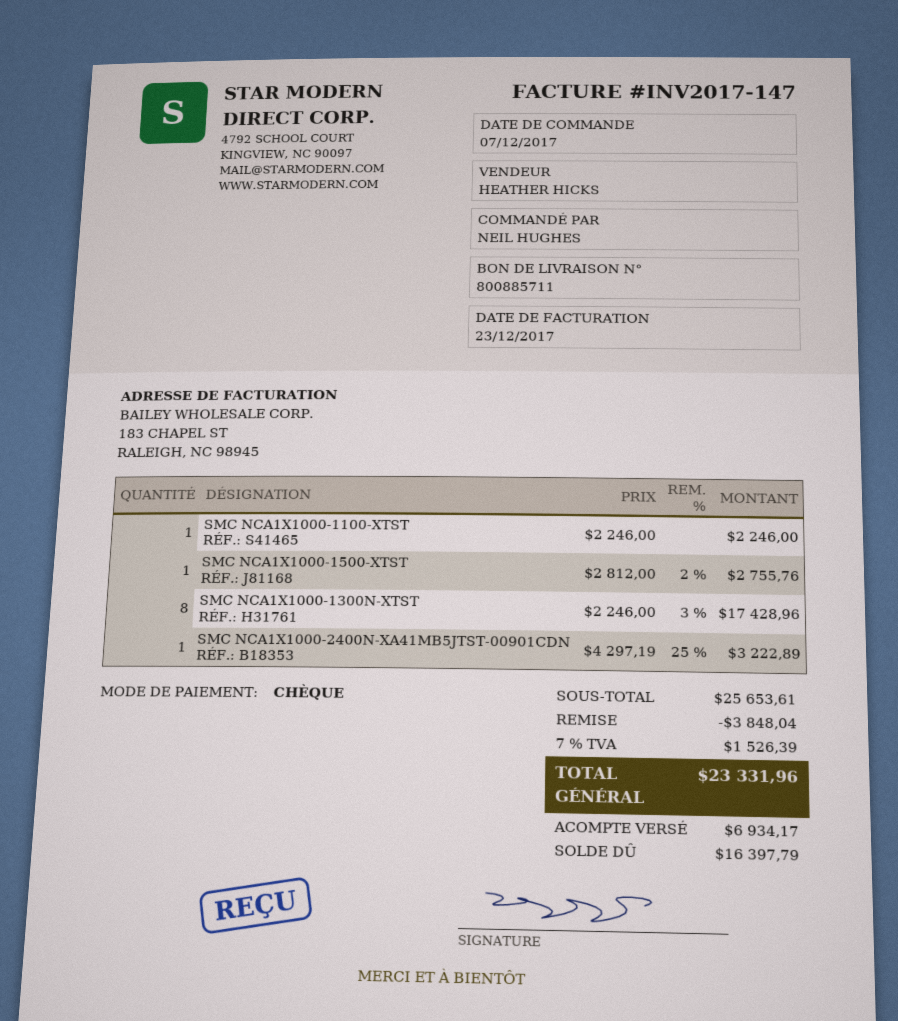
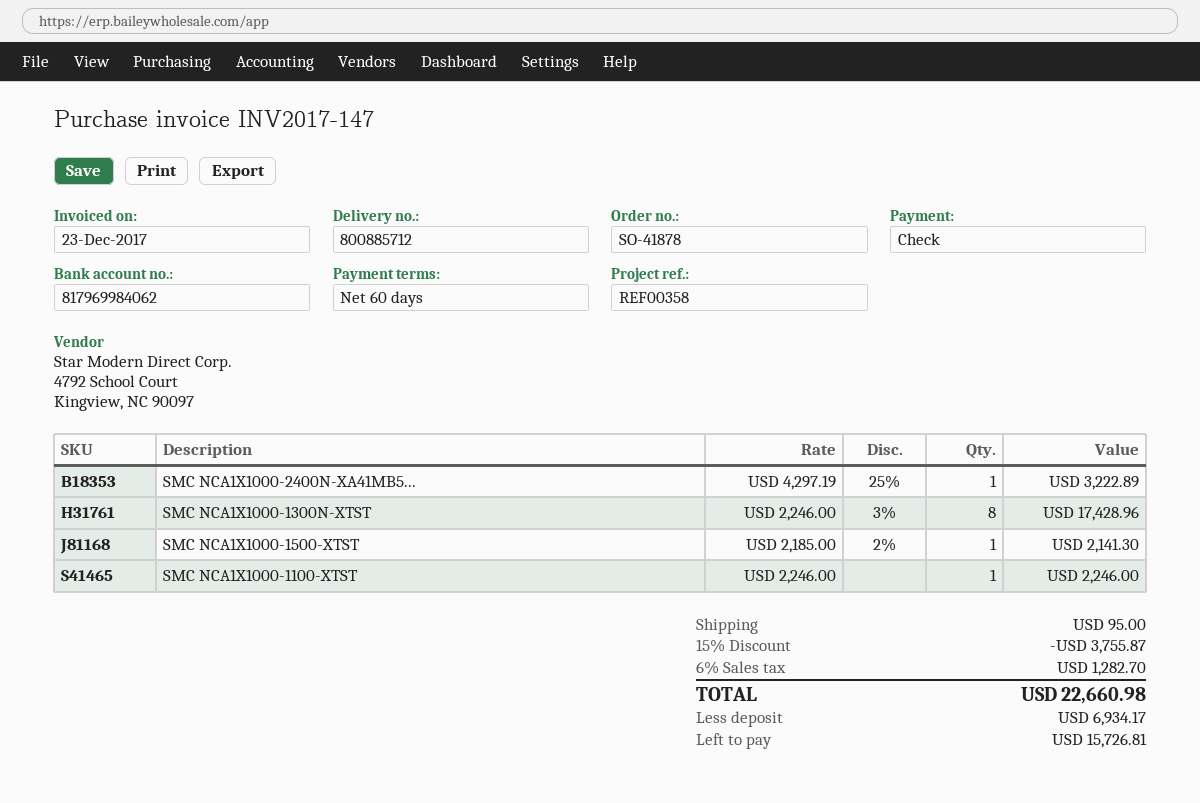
delivery note number: 800885711 -> 800885712
SMC NCA1X1000-1500-XTST: 1 x 2812.00 - 2% = 2755.76 -> 1 x 2185.00 - 2% = 2141.30
discount: 3848.04 -> 3755.87
shipping: none -> 95.00
tax: 7% = 1526.39 -> 6% = 1282.70
total: 23331.96 -> 22660.98
balance: 16397.79 -> 15726.81

